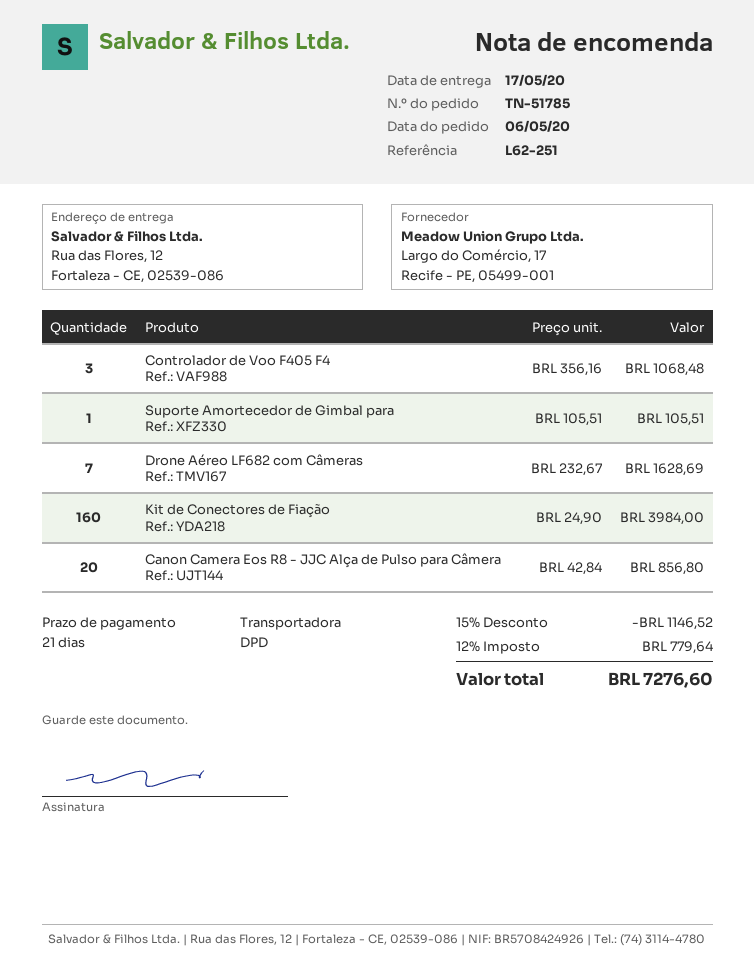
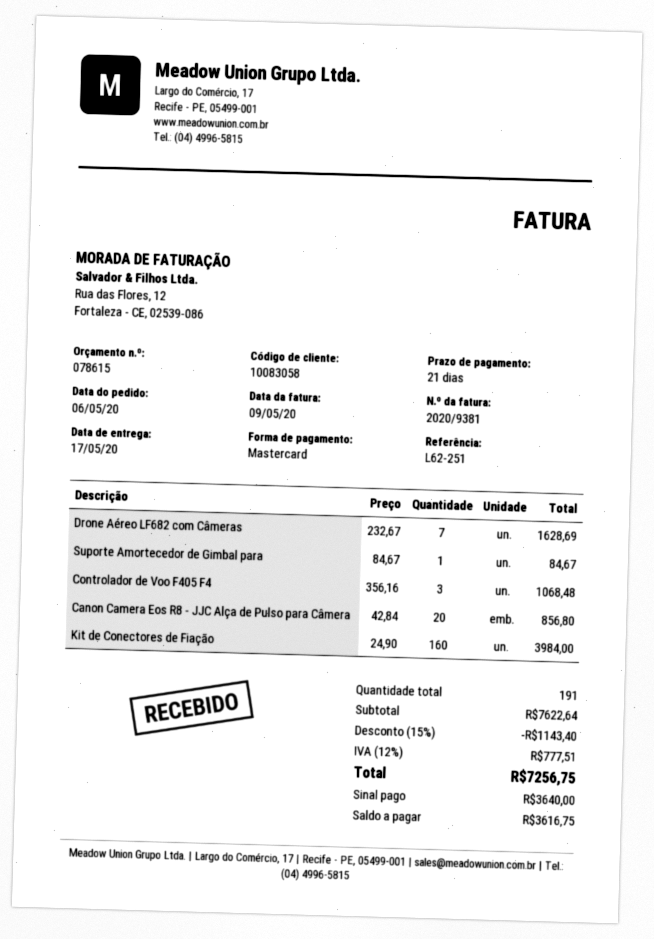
Suporte Amortecedor de Gimbal para: 1 x 105.51 = 105.51 -> 1 x 84.67 = 84.67
discount: 15% = 1146.52 -> 15% = 1143.40
tax: 12% = 779.64 -> 12% = 777.51
total: 7276.60 -> 7256.75

